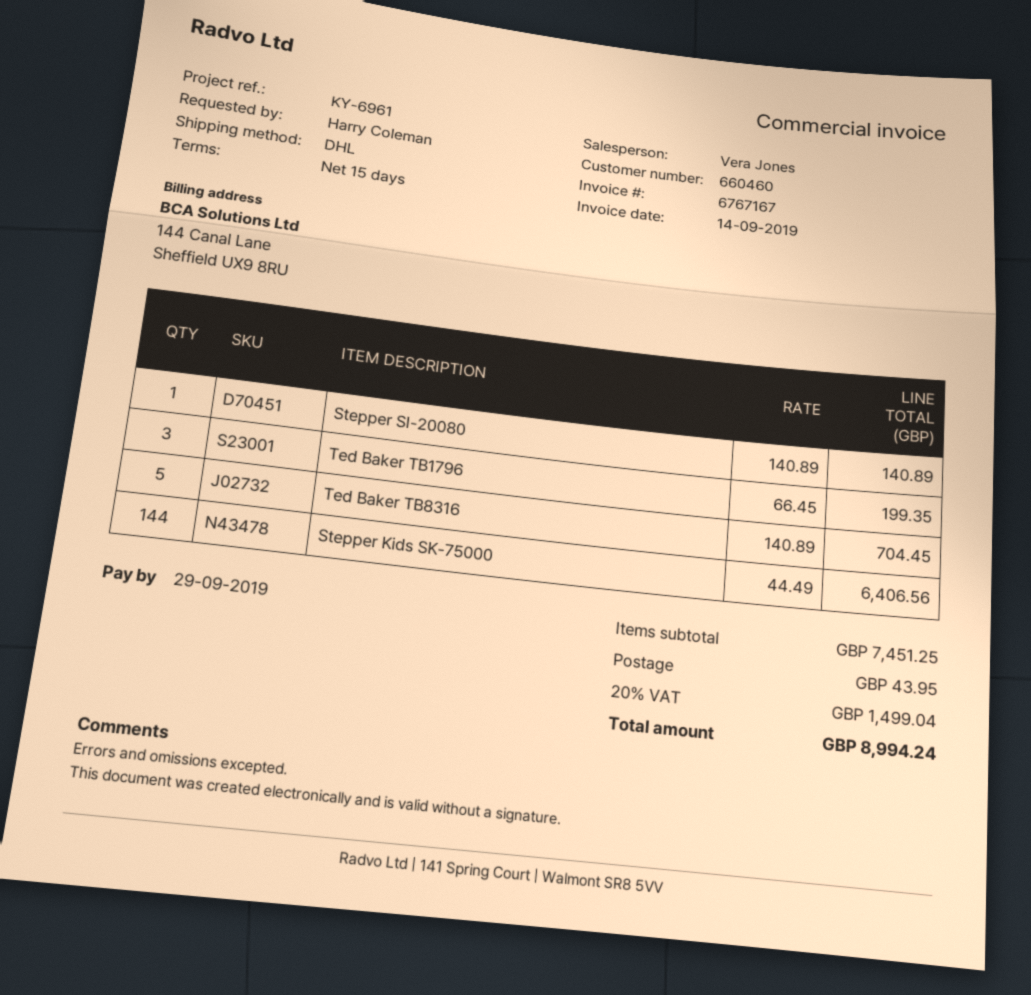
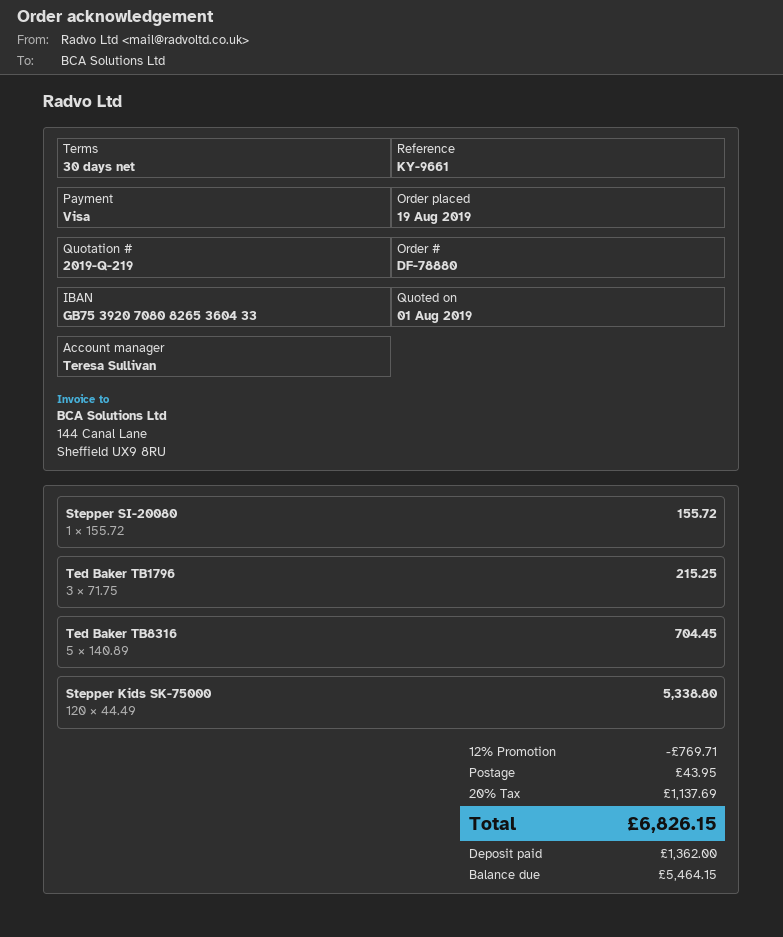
payment terms: 15 days -> 30 days
reference: KY-6961 -> KY-9661
sales rep: Vera Jones -> Teresa Sullivan
Stepper SI-20080: 1 x 140.89 = 140.89 -> 1 x 155.72 = 155.72
Ted Baker TB1796: 3 x 66.45 = 199.35 -> 3 x 71.75 = 215.25
Stepper Kids SK-75000: 144 x 44.49 = 6406.56 -> 120 x 44.49 = 5338.80
discount: none -> 12% = 769.71
tax: 20% = 1499.04 -> 20% = 1137.69
total: 8994.24 -> 6826.15

